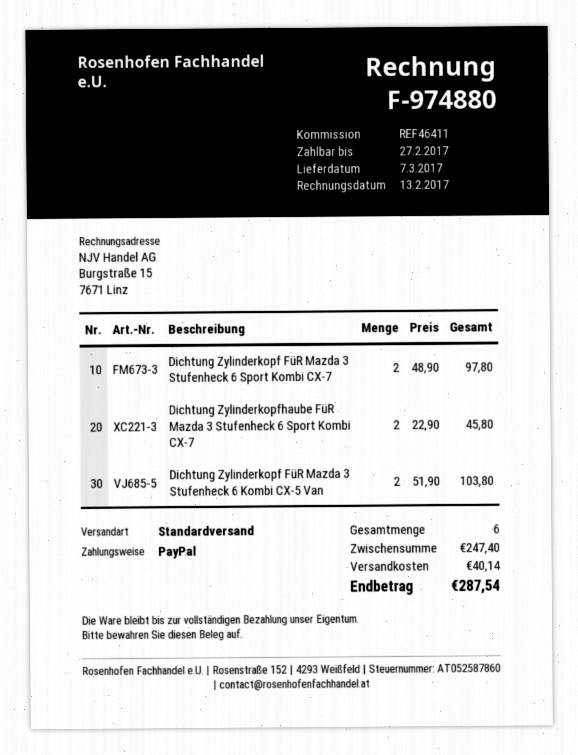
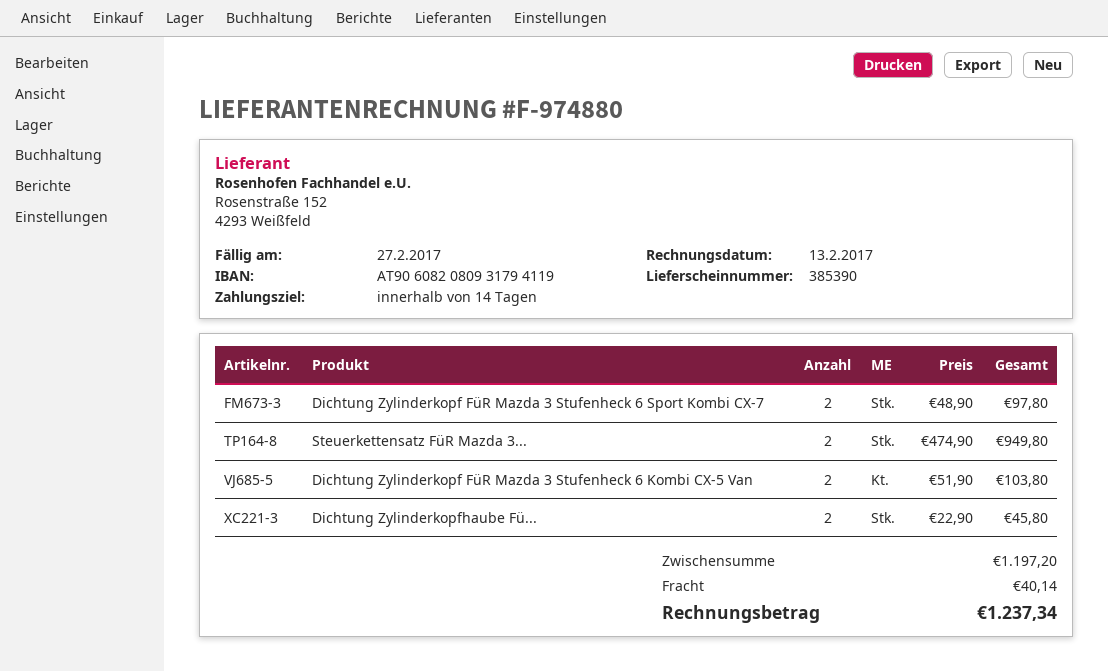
Steuerkettensatz FüR Mazda 3...: none -> 2 x 474.90 = 949.80
subtotal: 247.40 -> 1197.20
total: 287.54 -> 1237.34

